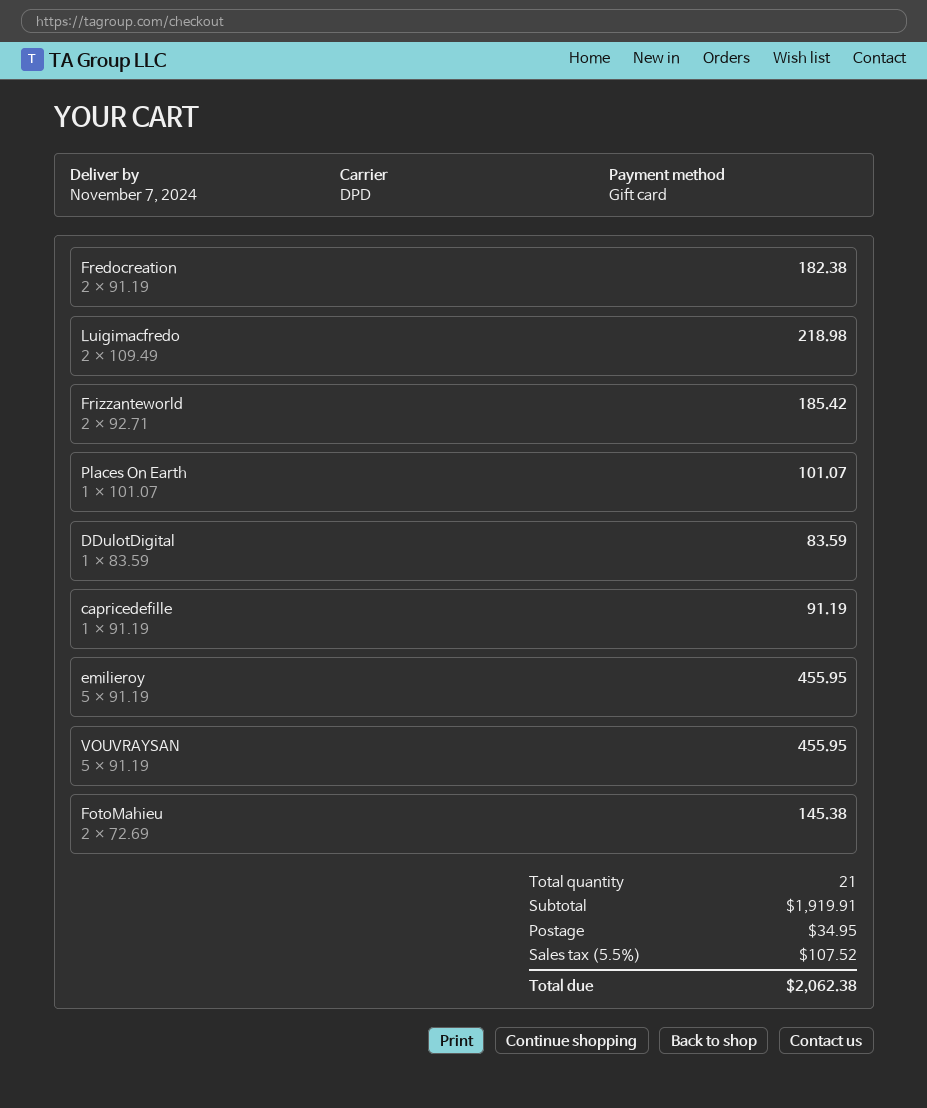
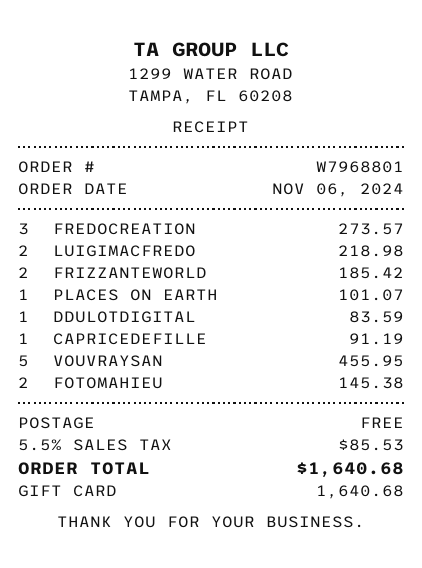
Fredocreation: 2 for 182.38 -> 3 for 273.57
emilieroy: 5 for 455.95 -> none
shipping: 34.95 -> 0.00
tax: 5.5% = 107.52 -> 5.5% = 85.53
total: 2062.38 -> 1640.68

